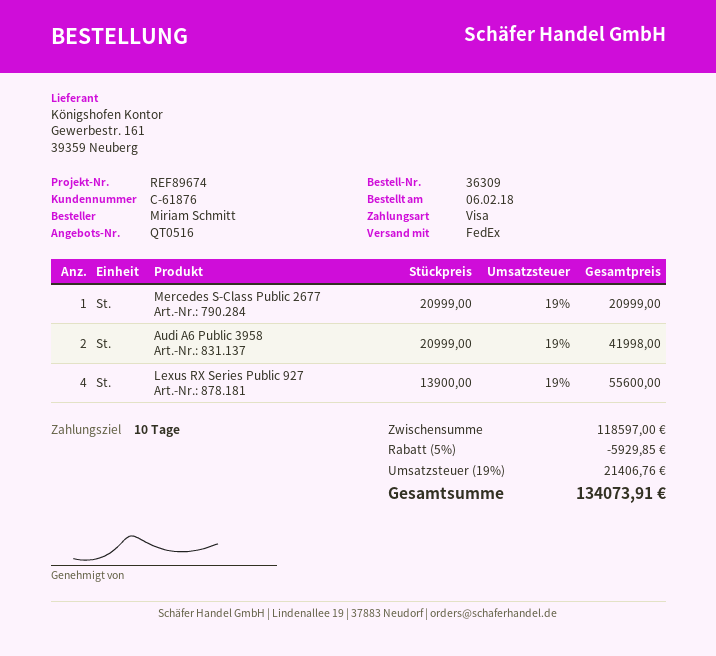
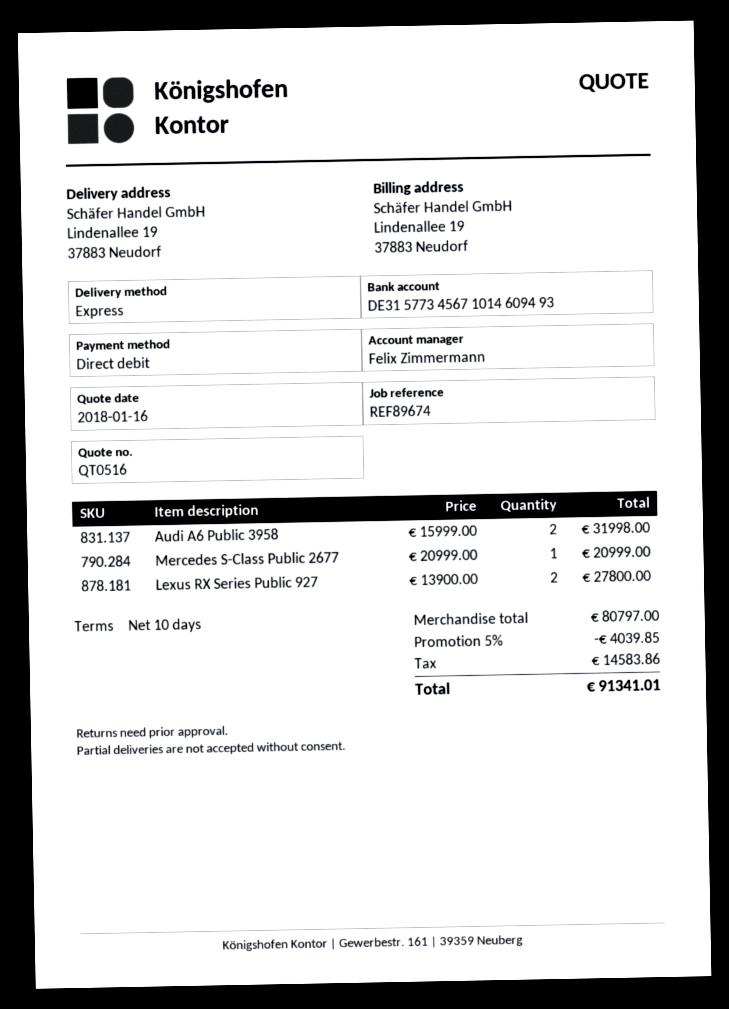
payment method: Visa -> direct debit
shipping method: FedEx -> express
Audi A6 Public 3958: 2 x 20999.00 = 41998.00 -> 2 x 15999.00 = 31998.00
Lexus RX Series Public 927: 4 x 13900.00 = 55600.00 -> 2 x 13900.00 = 27800.00
subtotal: 118597.00 -> 80797.00
discount: 5% = 5929.85 -> 5% = 4039.85
tax: 21406.76 -> 14583.86
total: 134073.91 -> 91341.01

